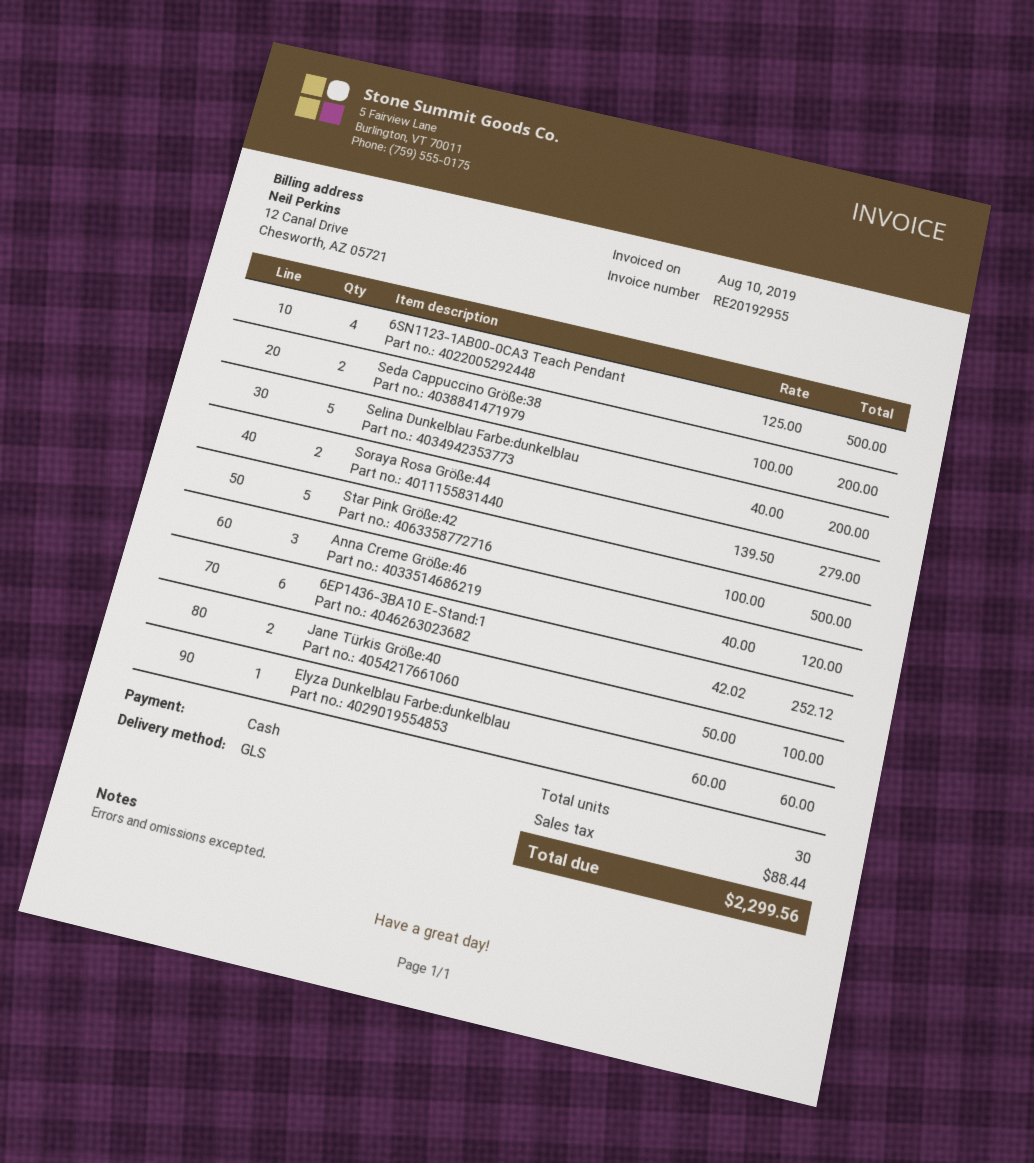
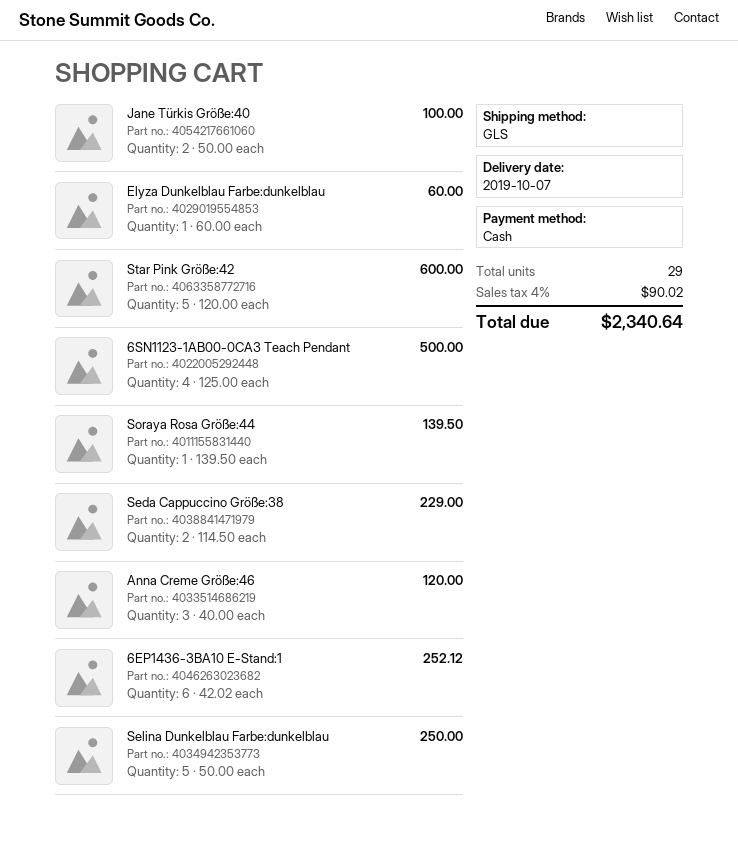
Seda Cappuccino Größe:38: 2 x 100.00 = 200.00 -> 2 x 114.50 = 229.00
Selina Dunkelblau Farbe:dunkelblau: 5 x 40.00 = 200.00 -> 5 x 50.00 = 250.00
Soraya Rosa Größe:44: 2 x 139.50 = 279.00 -> 1 x 139.50 = 139.50
Star Pink Größe:42: 5 x 100.00 = 500.00 -> 5 x 120.00 = 600.00
total quantity: 30 -> 29
tax: 88.44 -> 90.02
total: 2299.56 -> 2340.64

